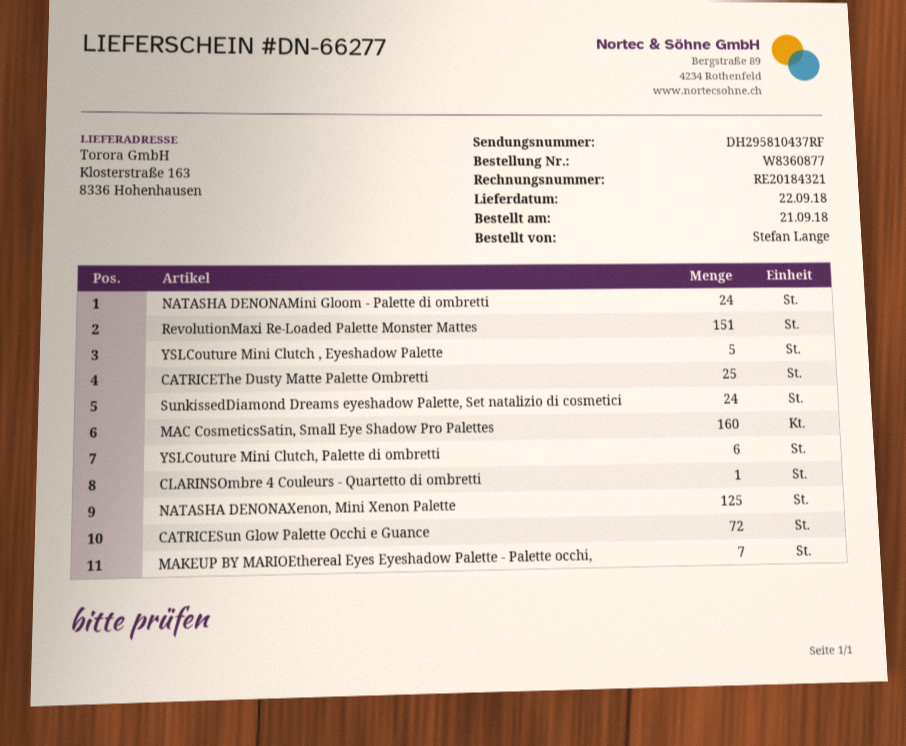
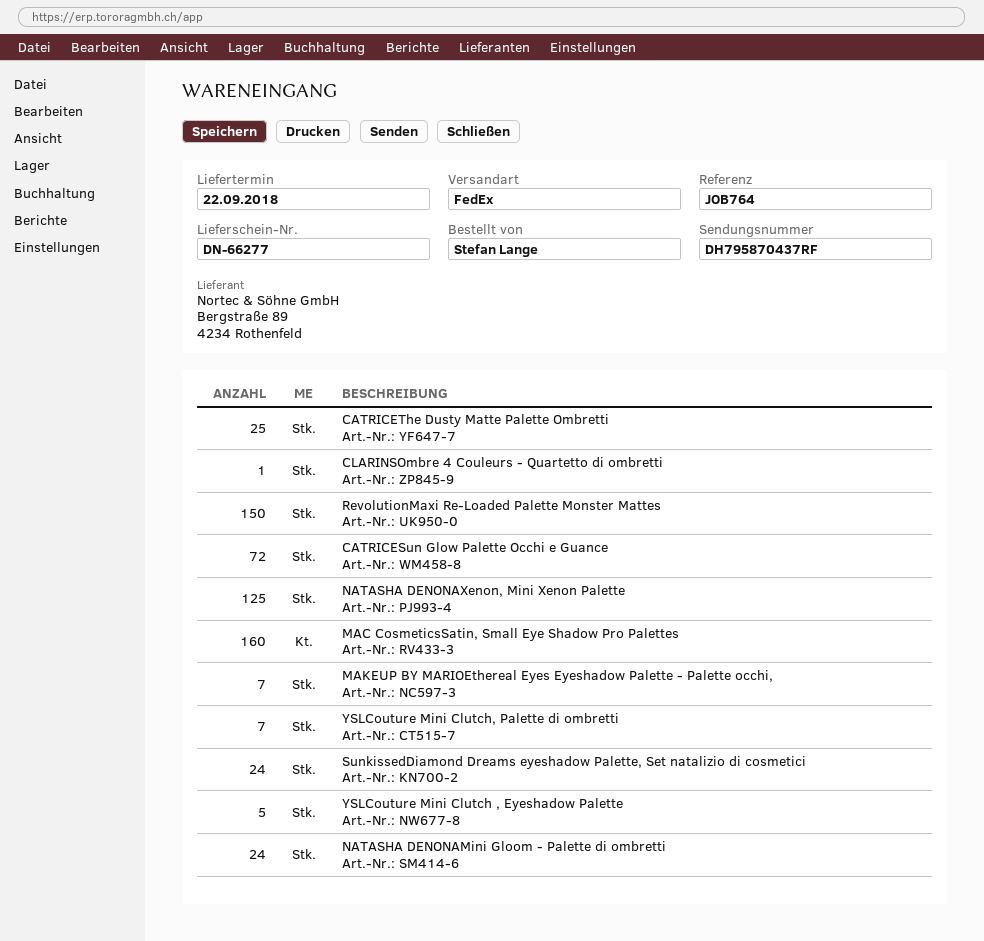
tracking number: DH295810437RF -> DH795870437RF
RevolutionMaxi Re-Loaded Palette Monster Mattes: 151 -> 150
YSLCouture Mini Clutch, Palette di ombretti: 6 -> 7

